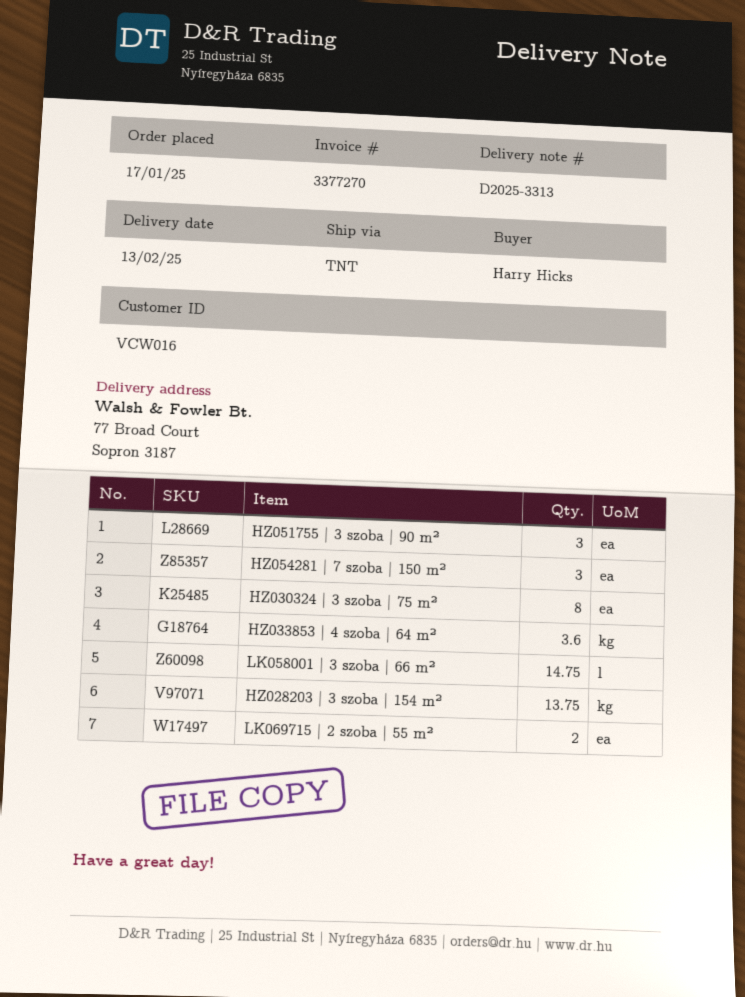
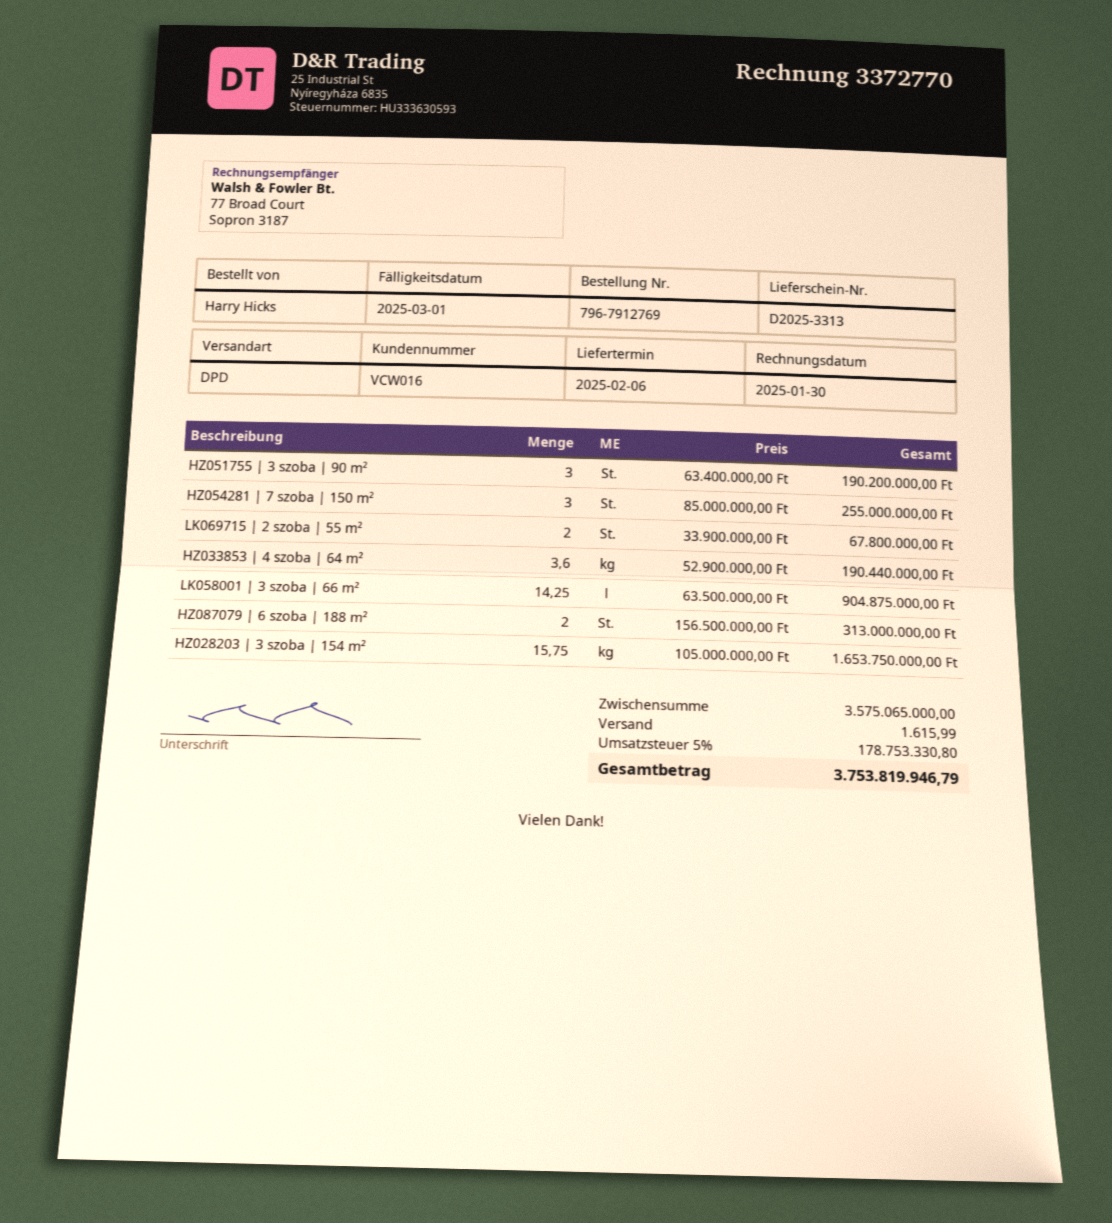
delivery date: 2025-02-13 -> 2025-02-06
invoice number: 3377270 -> 3372770
shipping method: TNT -> DPD
HZ030324 | 3 szoba | 75 m²: 8 -> none
LK058001 | 3 szoba | 66 m²: 14.75 -> 14.25
HZ028203 | 3 szoba | 154 m²: 13.75 -> 15.75
HZ087079 | 6 szoba | 188 m²: none -> 2

